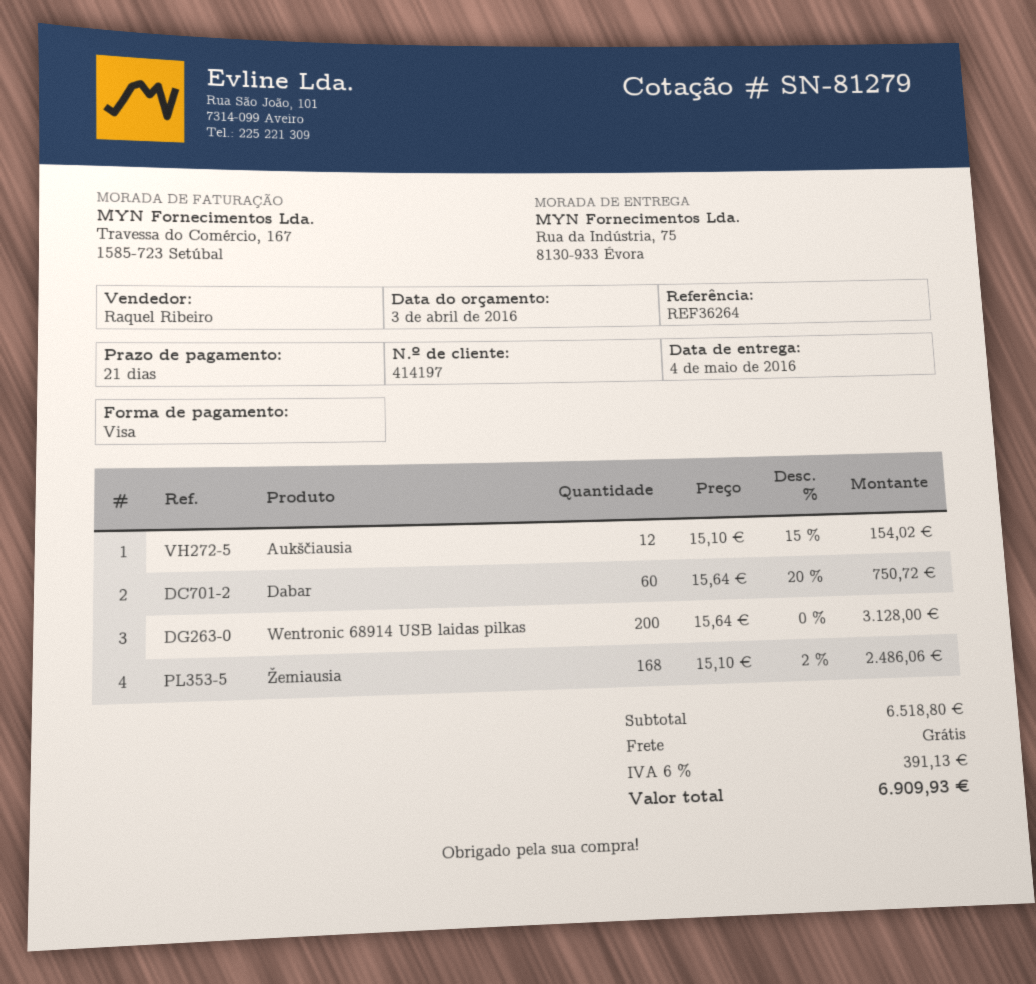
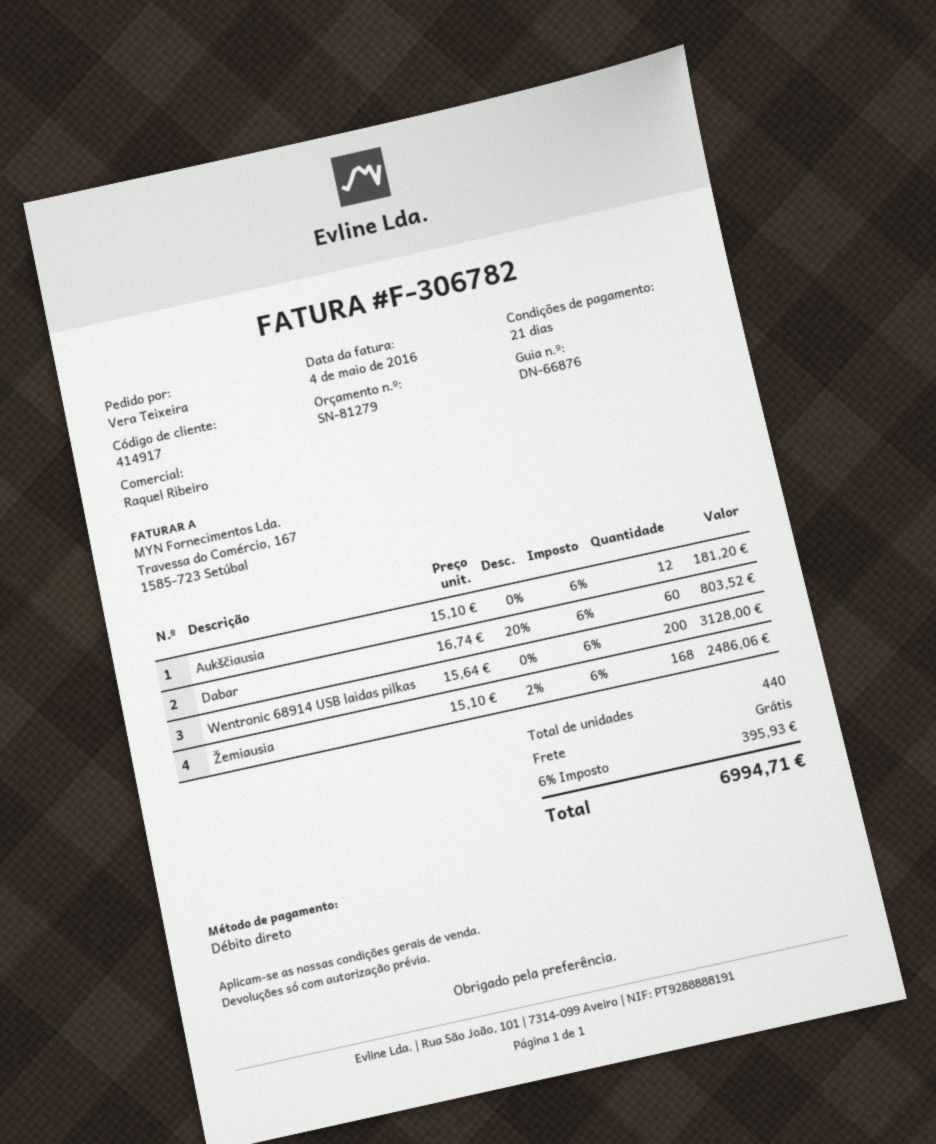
customer number: 414197 -> 414917
payment method: Visa -> direct debit
Aukščiausia: 12 x 15.10 - 15% = 154.02 -> 12 x 15.10 = 181.20
Dabar: 60 x 15.64 - 20% = 750.72 -> 60 x 16.74 - 20% = 803.52
tax: 6% = 391.13 -> 6% = 395.93
total: 6909.93 -> 6994.71

